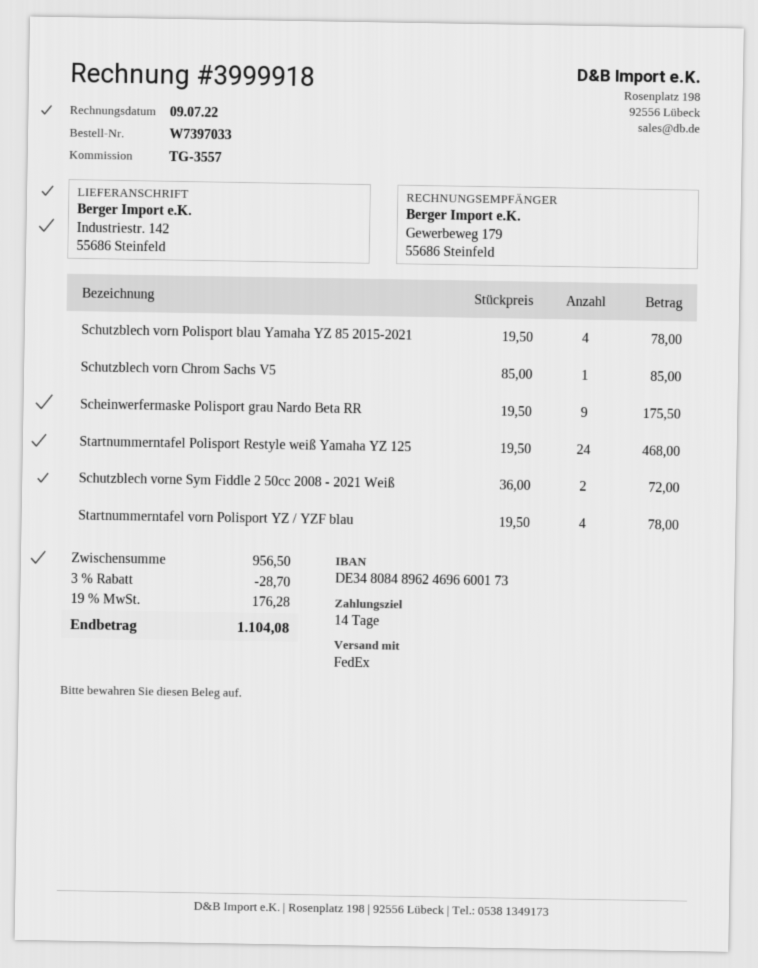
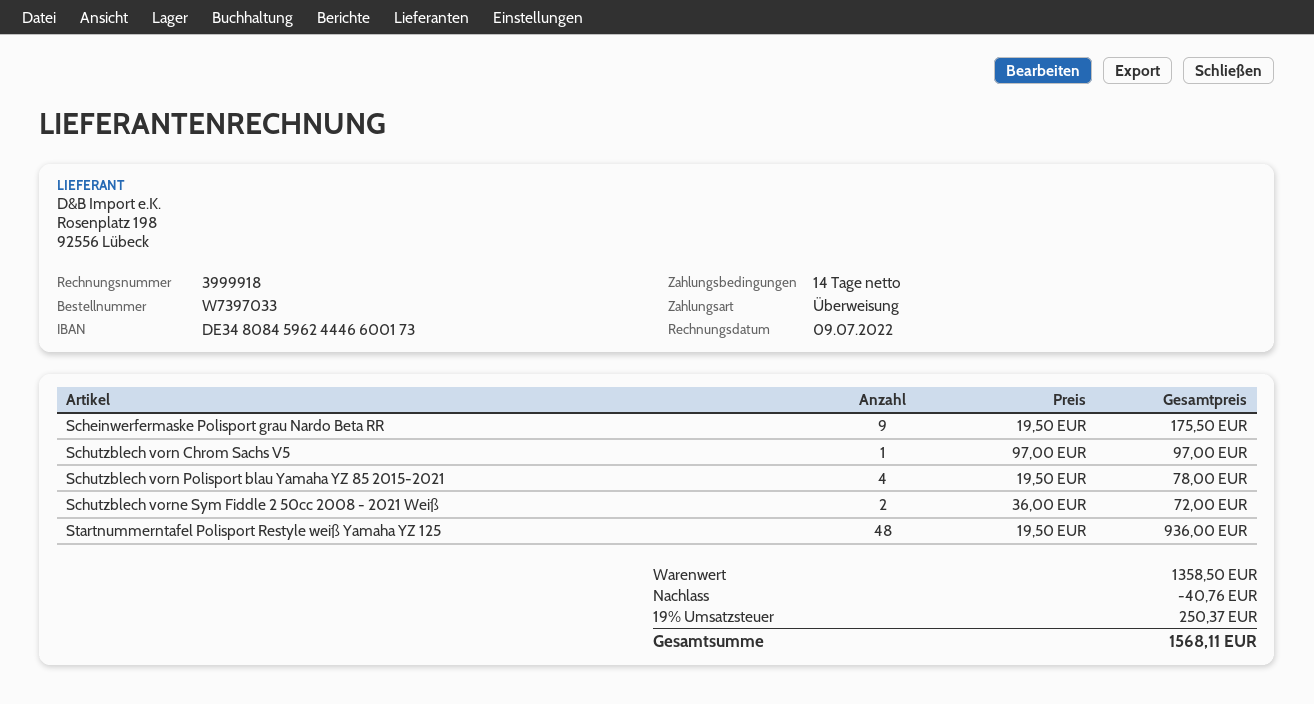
bank account: DE34808489624696600173 -> DE34808459624446600173
Schutzblech vorn Chrom Sachs V5: 1 x 85.00 = 85.00 -> 1 x 97.00 = 97.00
Startnummerntafel Polisport Restyle weiß Yamaha YZ 125: 24 x 19.50 = 468.00 -> 48 x 19.50 = 936.00
Startnummerntafel vorn Polisport YZ / YZF blau: 4 x 19.50 = 78.00 -> none
subtotal: 956.50 -> 1358.50
discount: 28.70 -> 40.76
tax: 19% = 176.28 -> 19% = 250.37
total: 1104.08 -> 1568.11

